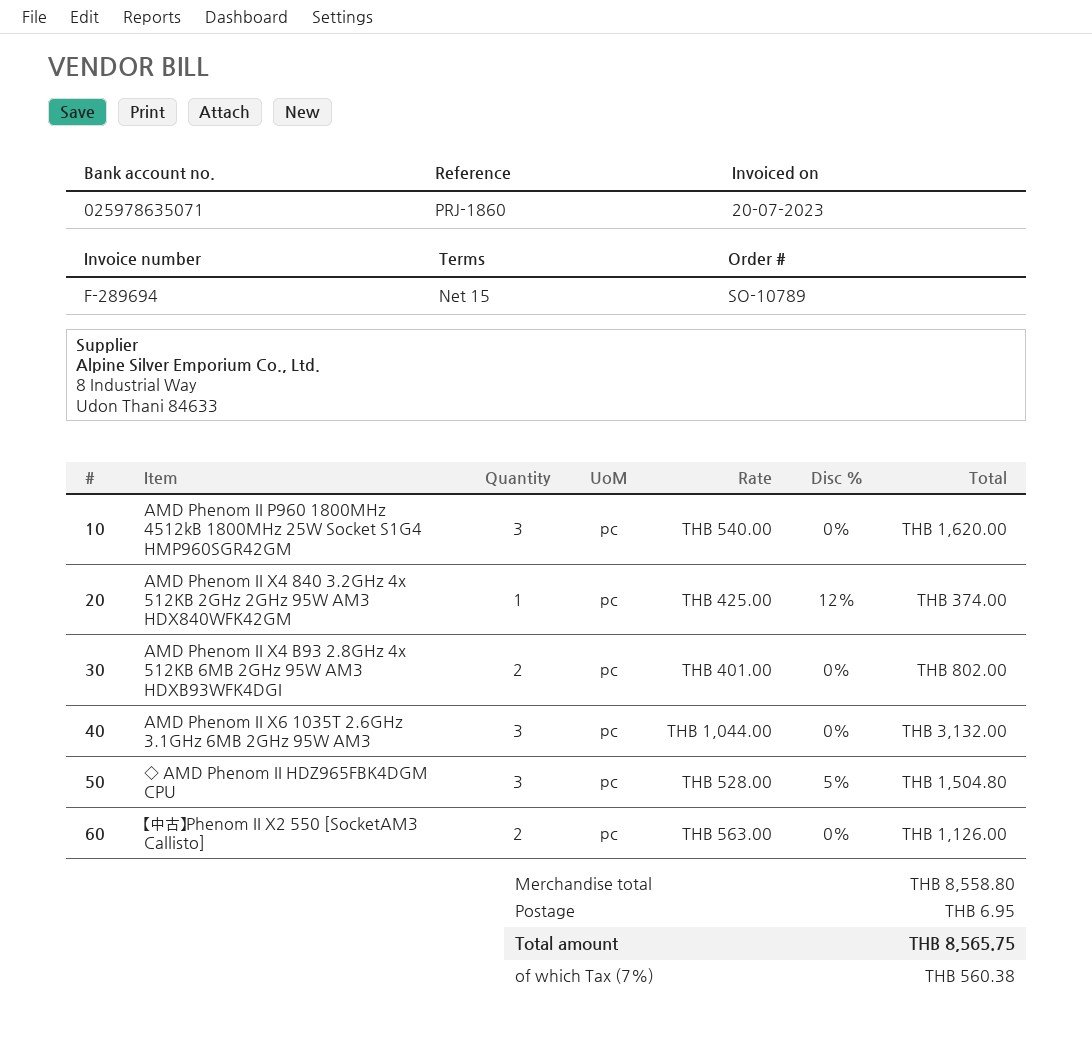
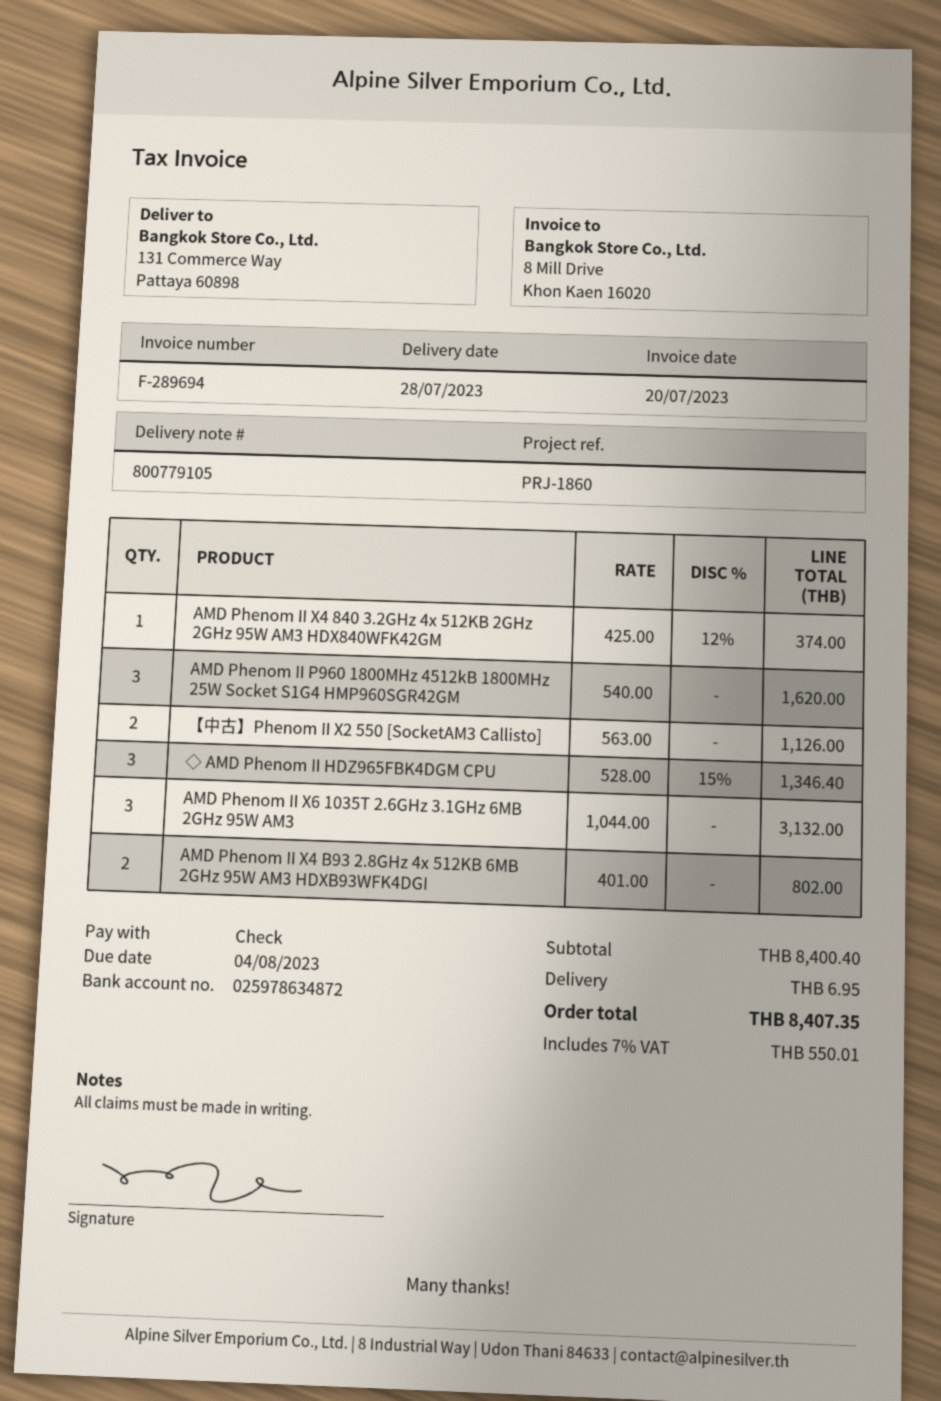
bank account: 025978635071 -> 025978634872
◇ AMD Phenom II HDZ965FBK4DGM CPU: 3 x 528.00 - 5% = 1504.80 -> 3 x 528.00 - 15% = 1346.40
subtotal: 8558.80 -> 8400.40
tax: 7% = 560.38 -> 7% = 550.01
total: 8565.75 -> 8407.35

